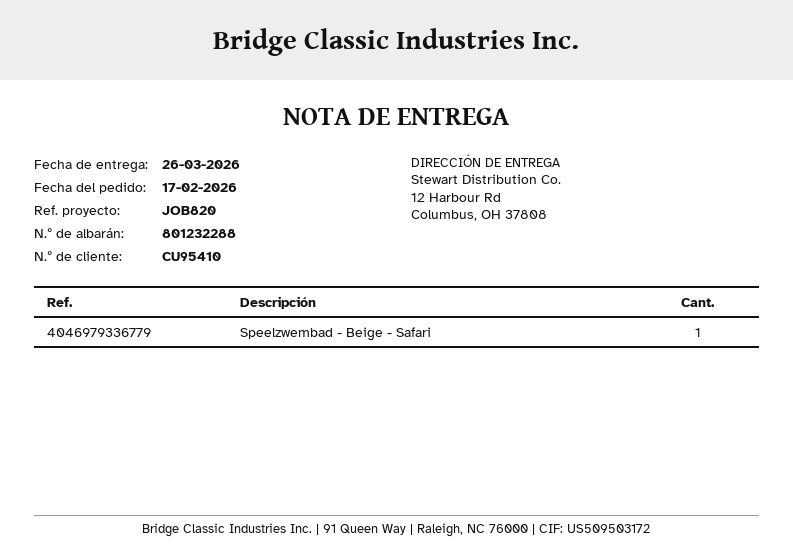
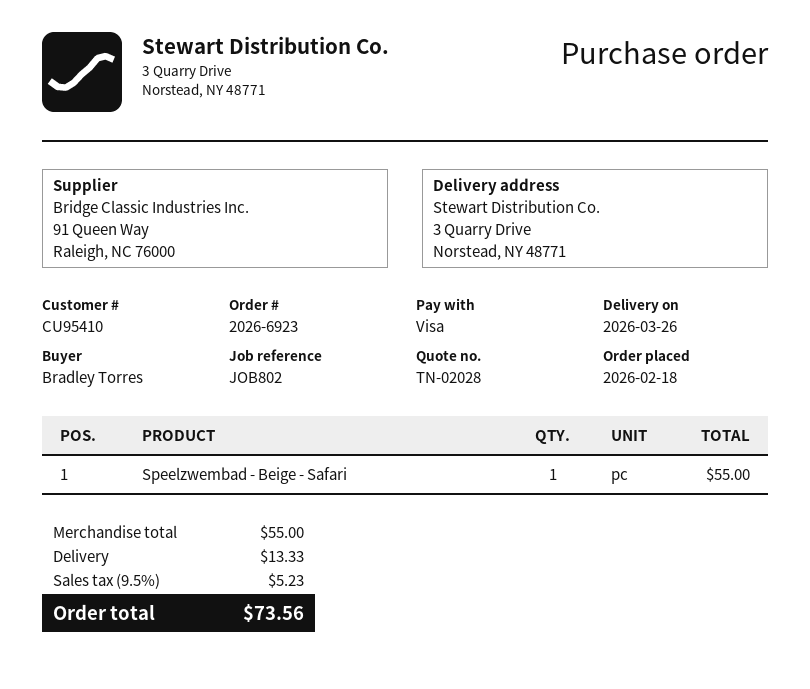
order date: 2026-02-17 -> 2026-02-18
reference: JOB820 -> JOB802
ship to: 12 Harbour Rd, Columbus, OH 37808 -> 3 Quarry Drive, Norstead, NY 48771

